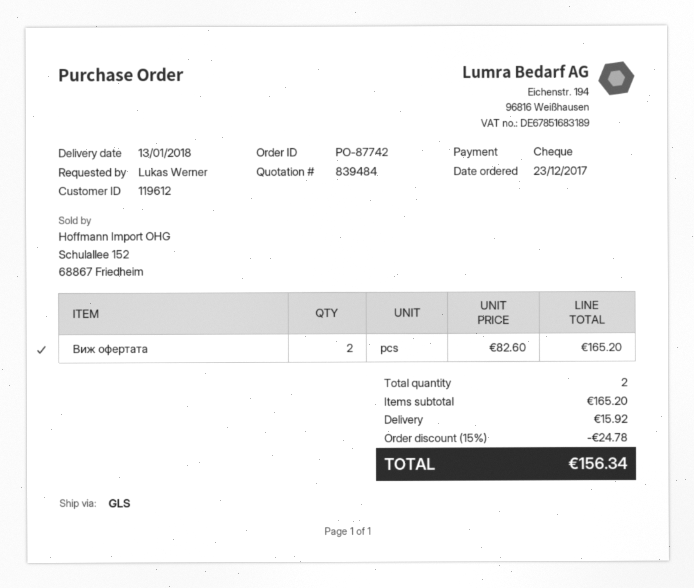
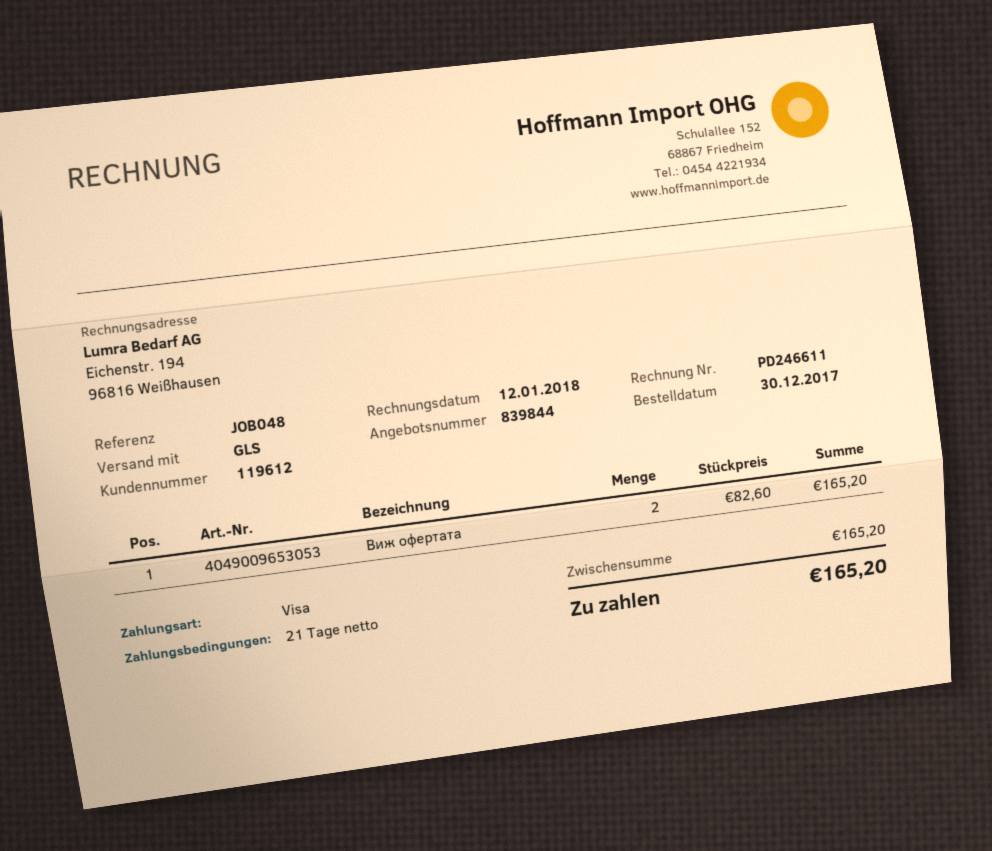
quote number: 839484 -> 839844
order date: 2017-12-23 -> 2017-12-30
payment method: cheque -> Visa
discount: 15% = 24.78 -> none
shipping: 15.92 -> none
total: 156.34 -> 165.20

